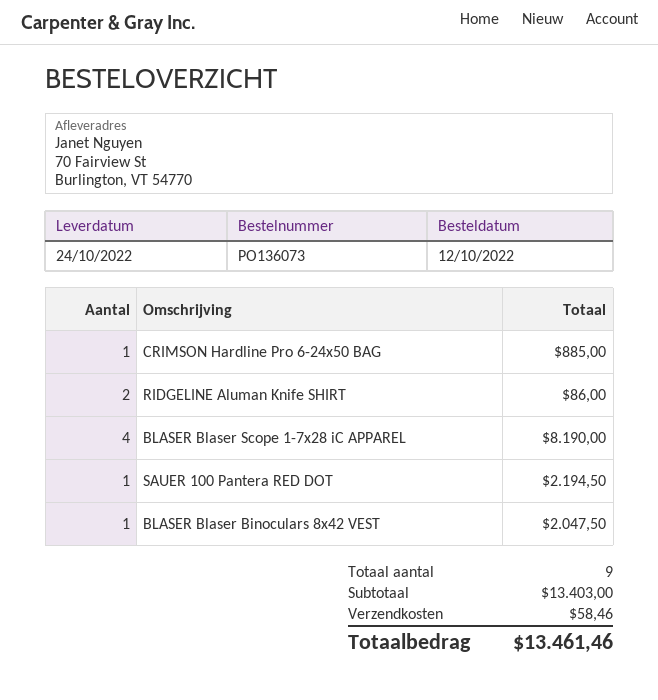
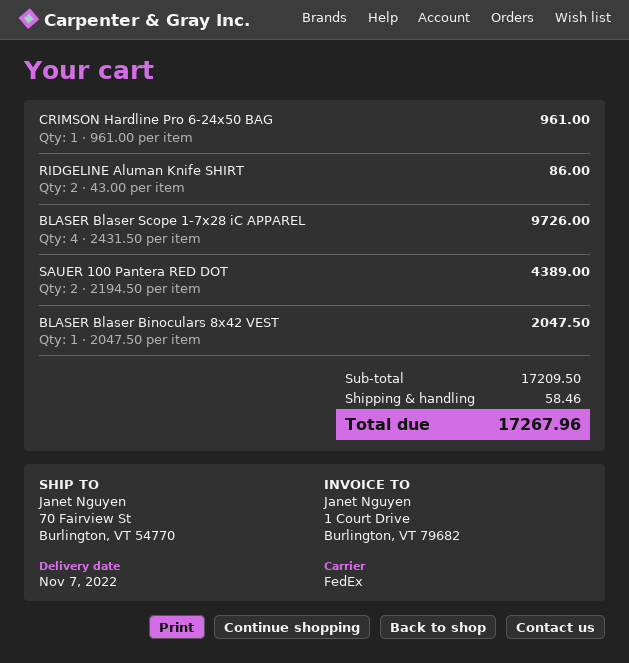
delivery date: 2022-10-24 -> 2022-11-07
CRIMSON Hardline Pro 6-24x50 BAG: 1 for 885.00 -> 1 for 961.00
BLASER Blaser Scope 1-7x28 iC APPAREL: 4 for 8190.00 -> 4 for 9726.00
SAUER 100 Pantera RED DOT: 1 for 2194.50 -> 2 for 4389.00
subtotal: 13403.00 -> 17209.50
total: 13461.46 -> 17267.96

